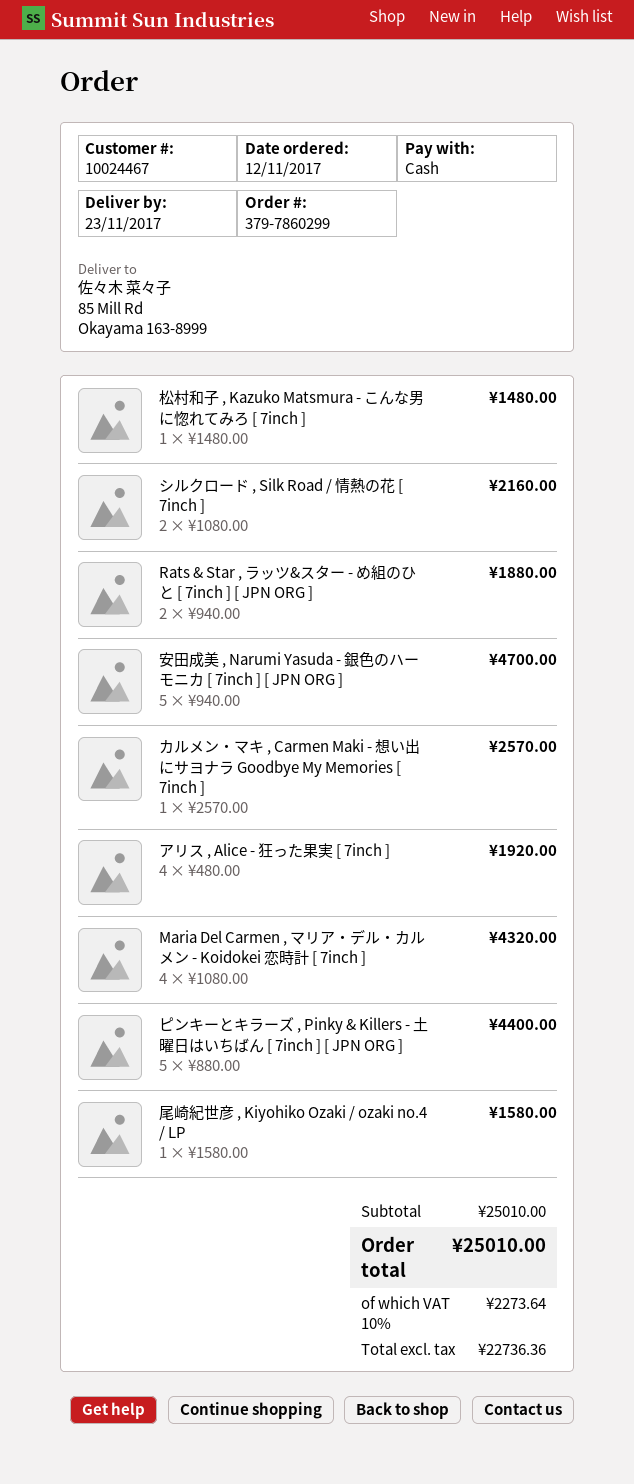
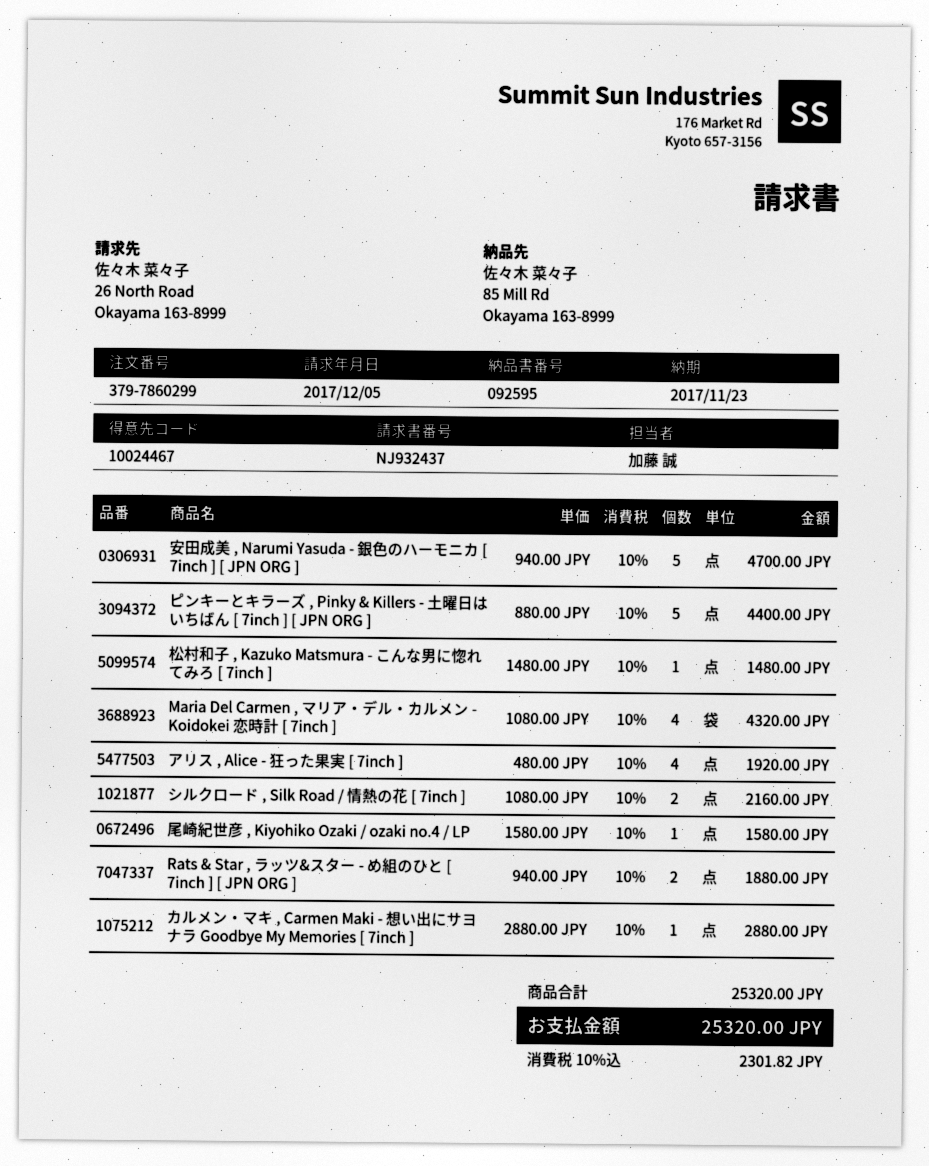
カルメン・マキ , Carmen Maki - 想い出にサヨナラ Goodbye My Memories [ 7inch ]: 1 x 2570.00 = 2570.00 -> 1 x 2880.00 = 2880.00
subtotal: 25010.00 -> 25320.00
tax: 10% = 2273.64 -> 10% = 2301.82
total: 25010.00 -> 25320.00

